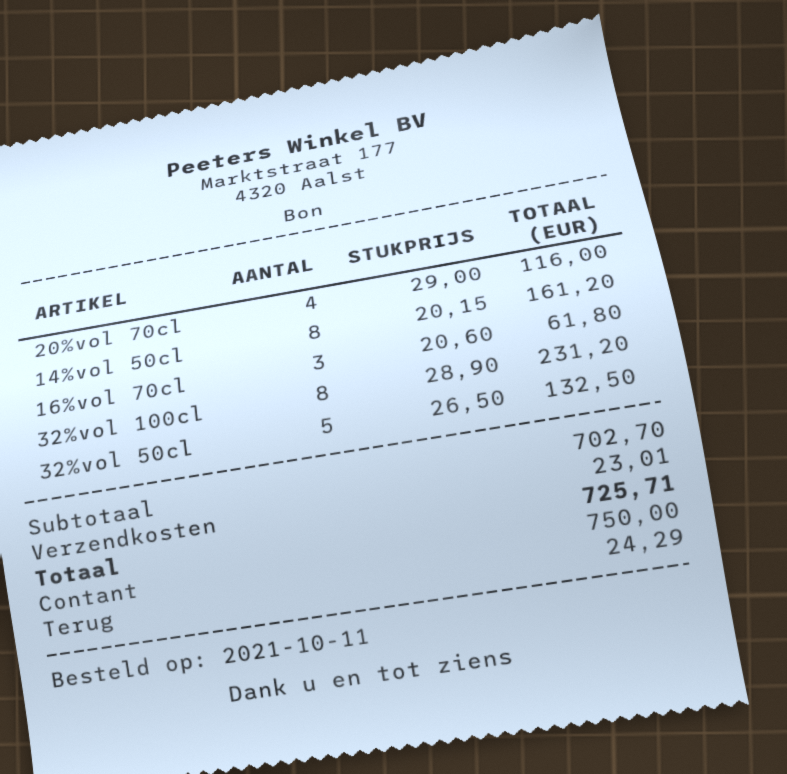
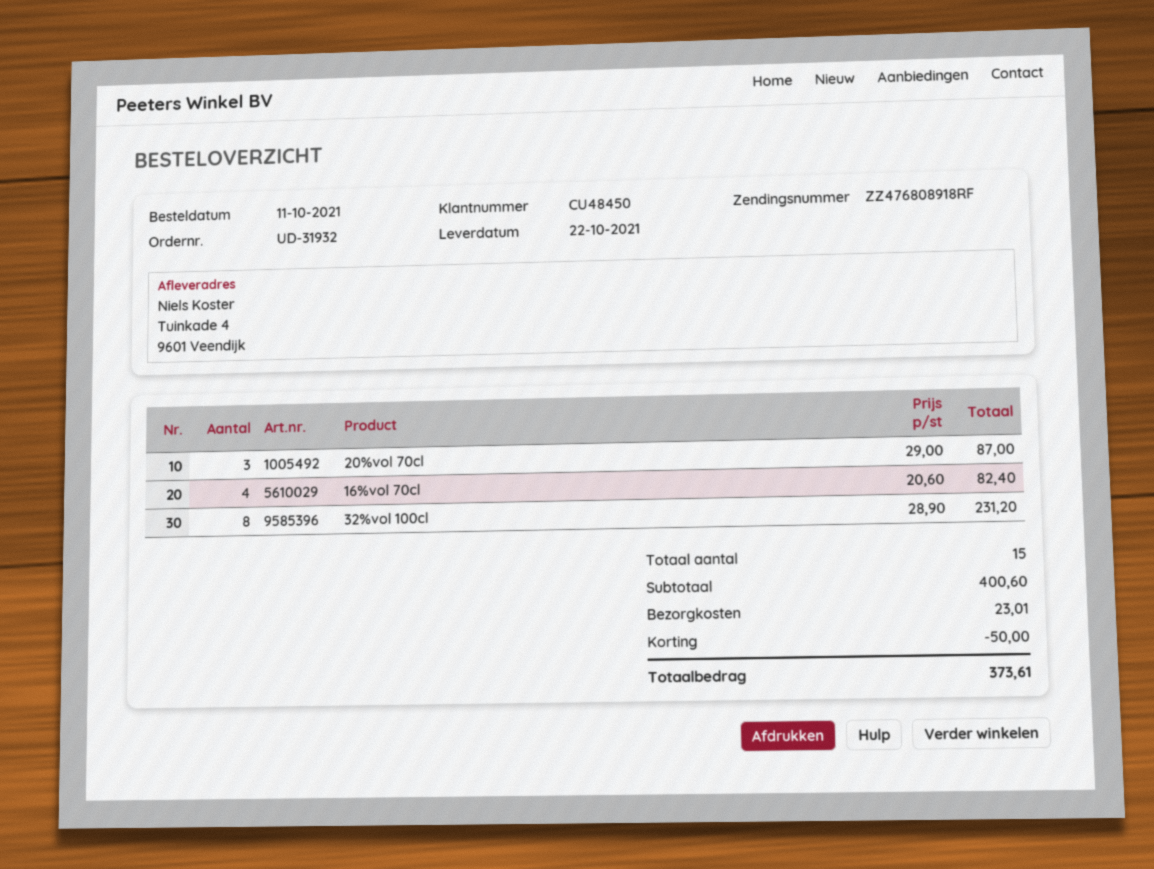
20%vol 70cl: 4 x 29.00 = 116.00 -> 3 x 29.00 = 87.00
14%vol 50cl: 8 x 20.15 = 161.20 -> none
16%vol 70cl: 3 x 20.60 = 61.80 -> 4 x 20.60 = 82.40
32%vol 50cl: 5 x 26.50 = 132.50 -> none
subtotal: 702.70 -> 400.60
discount: none -> 50.00
total: 725.71 -> 373.61

